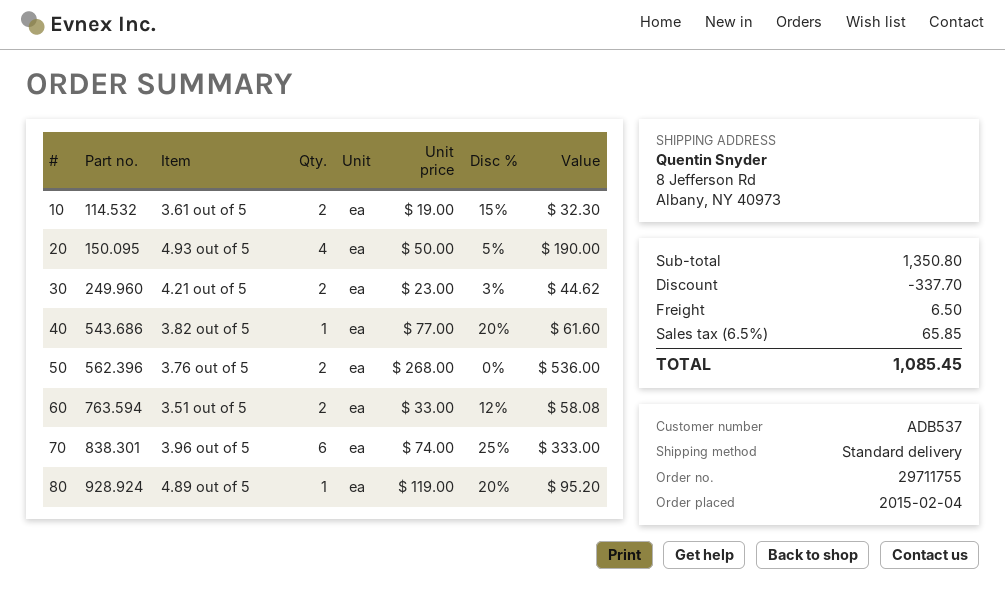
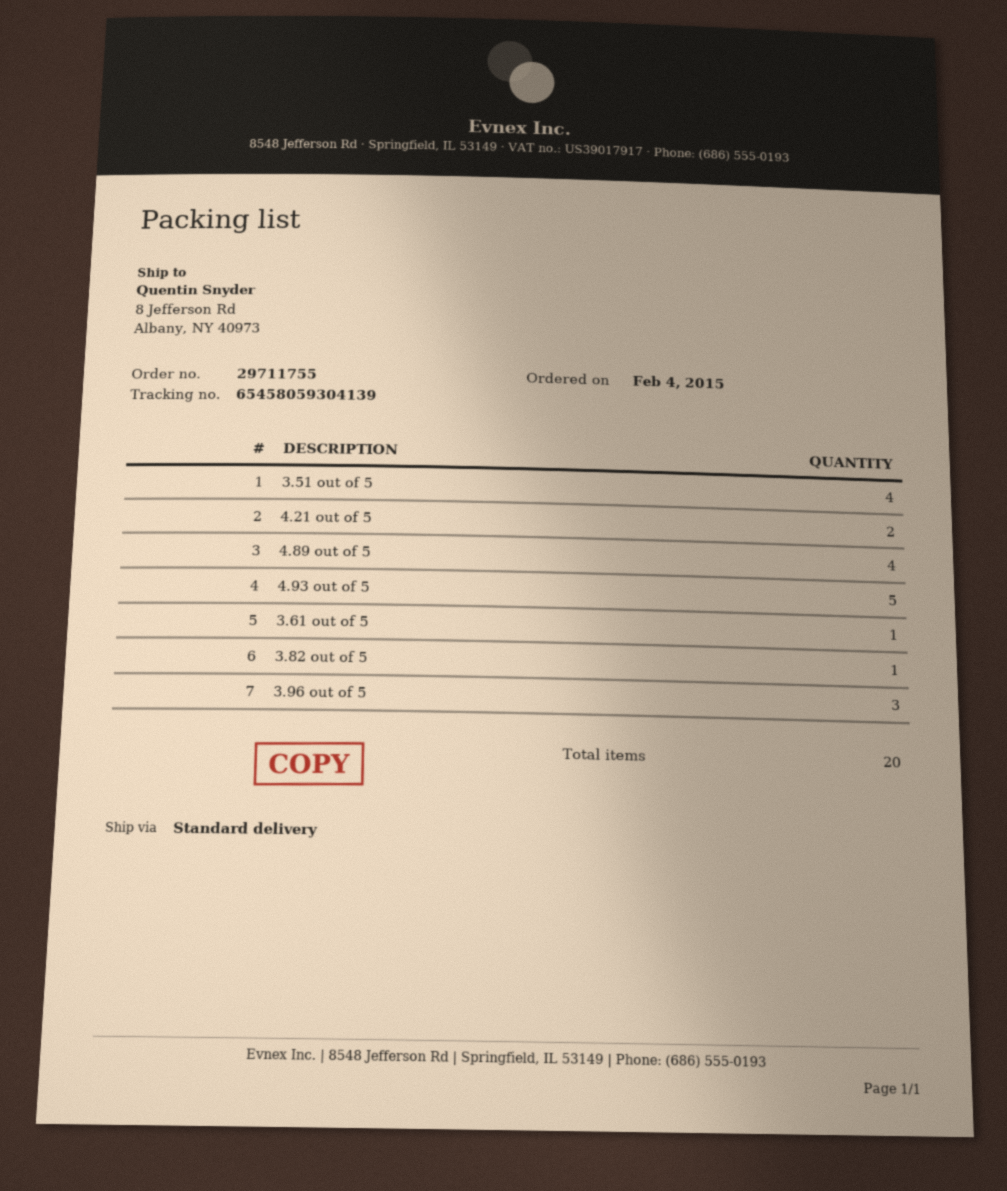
3.61 out of 5: 2 -> 1
4.93 out of 5: 4 -> 5
3.76 out of 5: 2 -> none
3.51 out of 5: 2 -> 4
3.96 out of 5: 6 -> 3
4.89 out of 5: 1 -> 4

